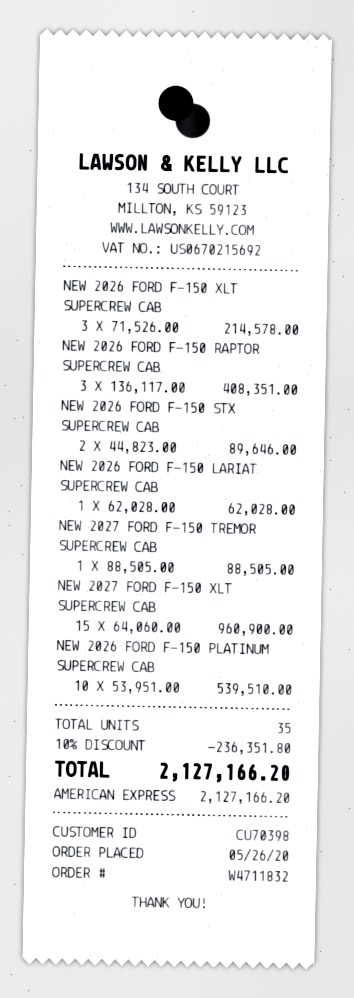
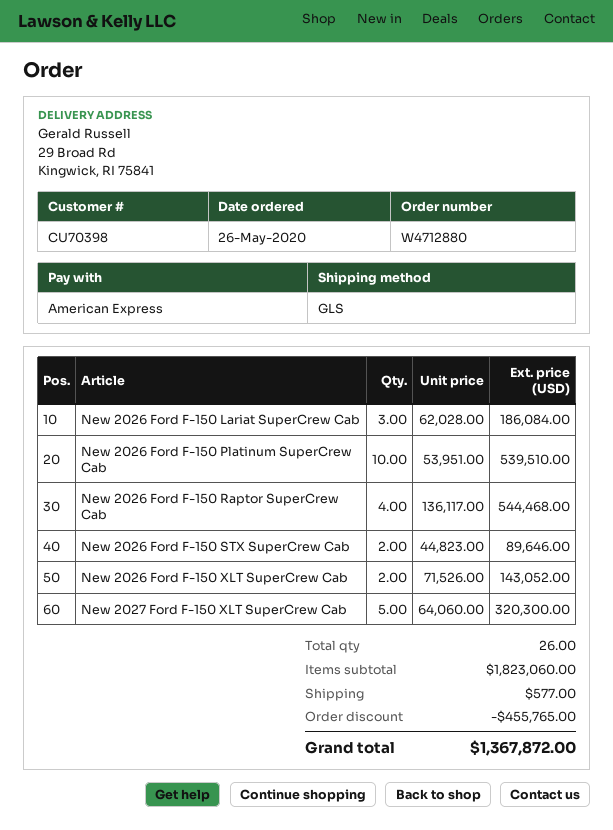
order number: W4711832 -> W4712880
NEW 2026 FORD F-150 XLT SUPERCREW CAB: 3 x 71526.00 = 214578.00 -> 2 x 71526.00 = 143052.00
NEW 2026 FORD F-150 RAPTOR SUPERCREW CAB: 3 x 136117.00 = 408351.00 -> 4 x 136117.00 = 544468.00
NEW 2026 FORD F-150 LARIAT SUPERCREW CAB: 1 x 62028.00 = 62028.00 -> 3 x 62028.00 = 186084.00
NEW 2027 FORD F-150 TREMOR SUPERCREW CAB: 1 x 88505.00 = 88505.00 -> none
NEW 2027 FORD F-150 XLT SUPERCREW CAB: 15 x 64060.00 = 960900.00 -> 5 x 64060.00 = 320300.00
total quantity: 35 -> 26
discount: 236351.80 -> 455765.00
shipping: none -> 577.00
total: 2127166.20 -> 1367872.00

